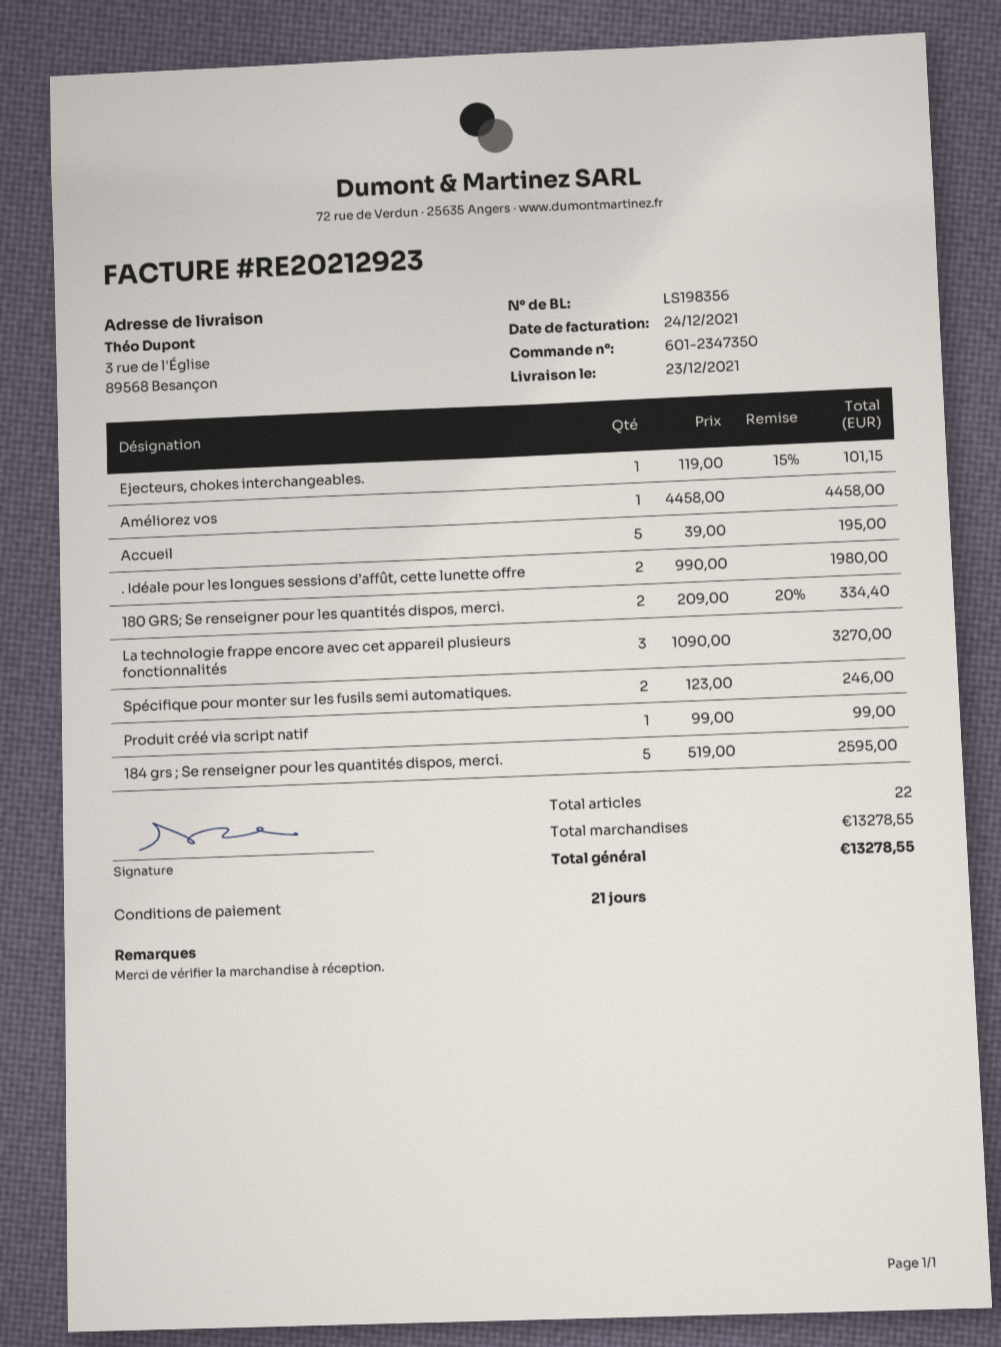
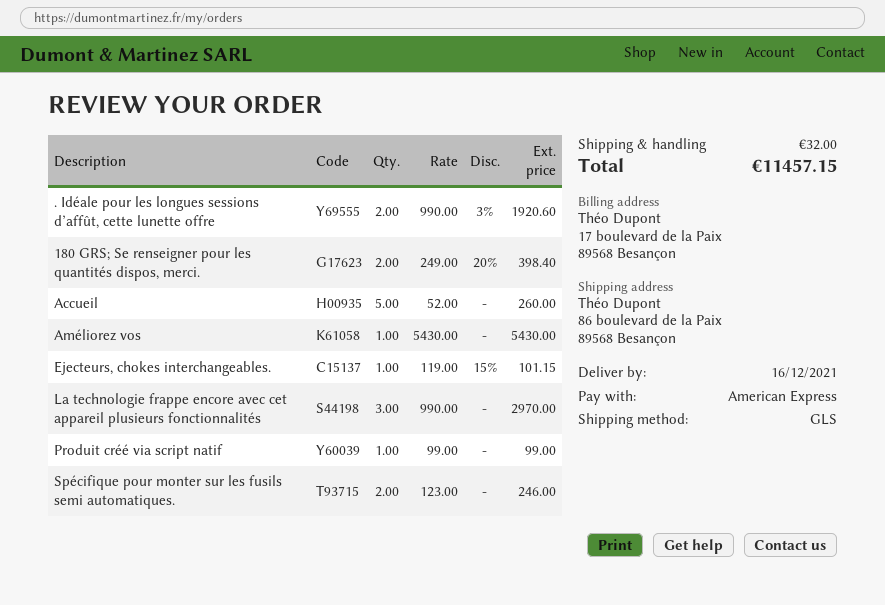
delivery date: 2021-12-23 -> 2021-12-16
ship to: 3 rue de l'Église, 89568 Besançon -> 86 boulevard de la Paix, 89568 Besançon
Améliorez vos: 1 x 4458.00 = 4458.00 -> 1 x 5430.00 = 5430.00
Accueil: 5 x 39.00 = 195.00 -> 5 x 52.00 = 260.00
. Idéale pour les longues sessions d’affût, cette lunette offre: 2 x 990.00 = 1980.00 -> 2 x 990.00 - 3% = 1920.60
180 GRS; Se renseigner pour les quantités dispos, merci.: 2 x 209.00 - 20% = 334.40 -> 2 x 249.00 - 20% = 398.40
La technologie frappe encore avec cet appareil plusieurs fonctionnalités: 3 x 1090.00 = 3270.00 -> 3 x 990.00 = 2970.00
184 grs ; Se renseigner pour les quantités dispos, merci.: 5 x 519.00 = 2595.00 -> none
shipping: none -> 32.00
total: 13278.55 -> 11457.15

